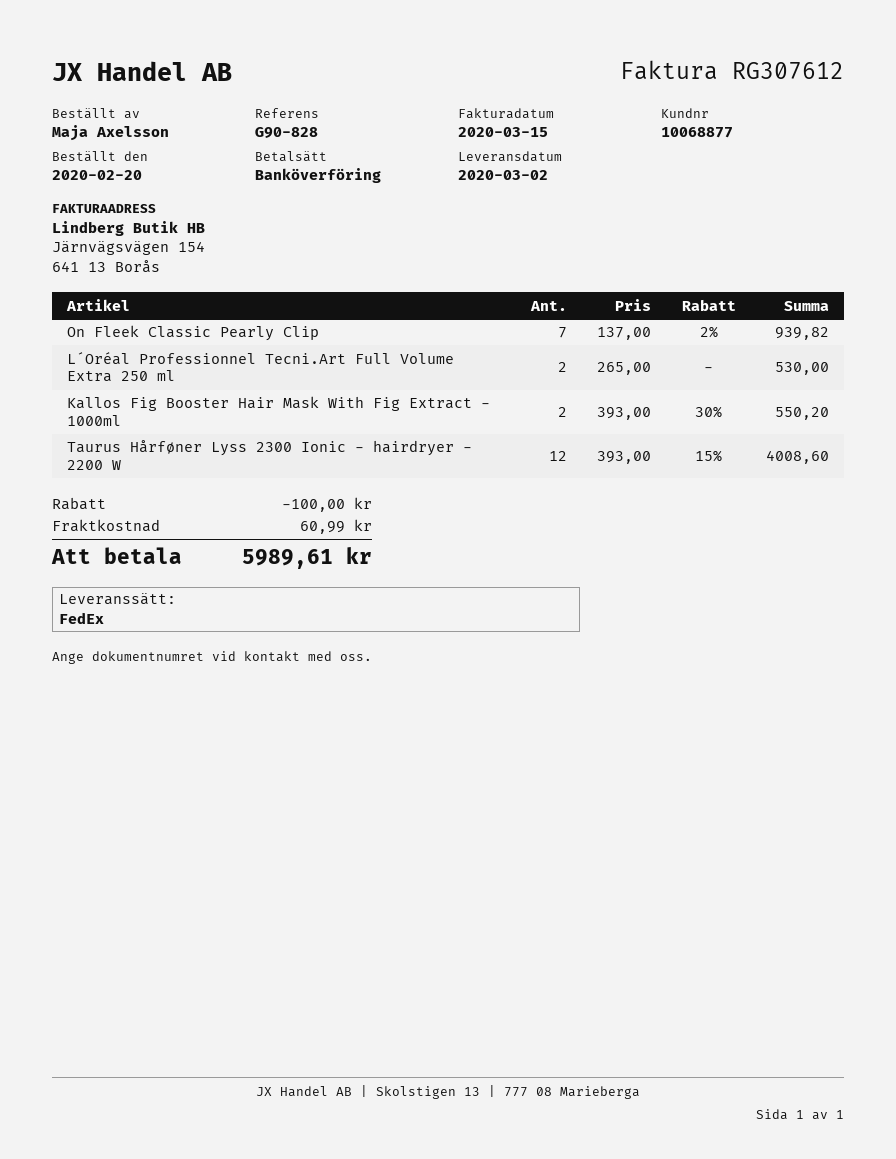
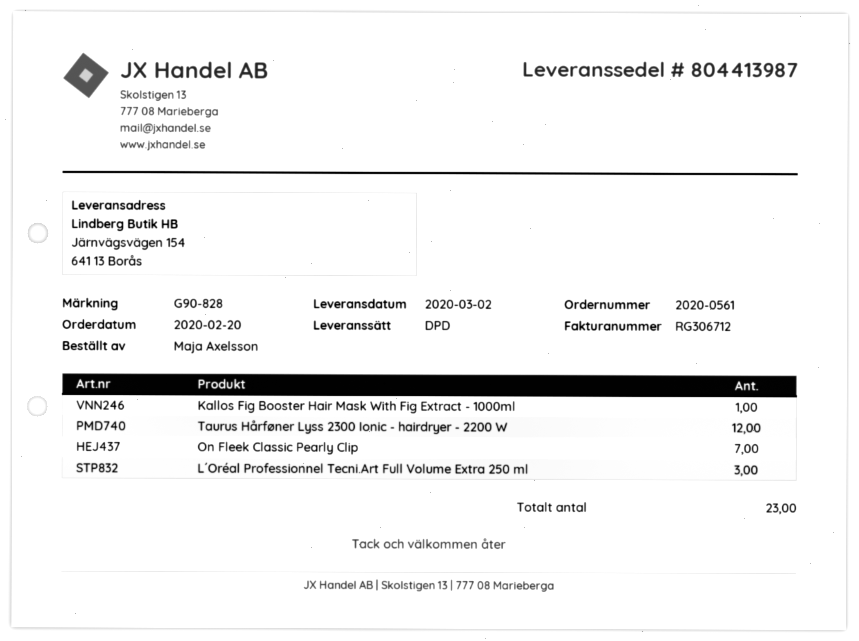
invoice number: RG307612 -> RG306712
shipping method: FedEx -> DPD
L´Oréal Professionnel Tecni.Art Full Volume Extra 250 ml: 2 -> 3
Kallos Fig Booster Hair Mask With Fig Extract - 1000ml: 2 -> 1

